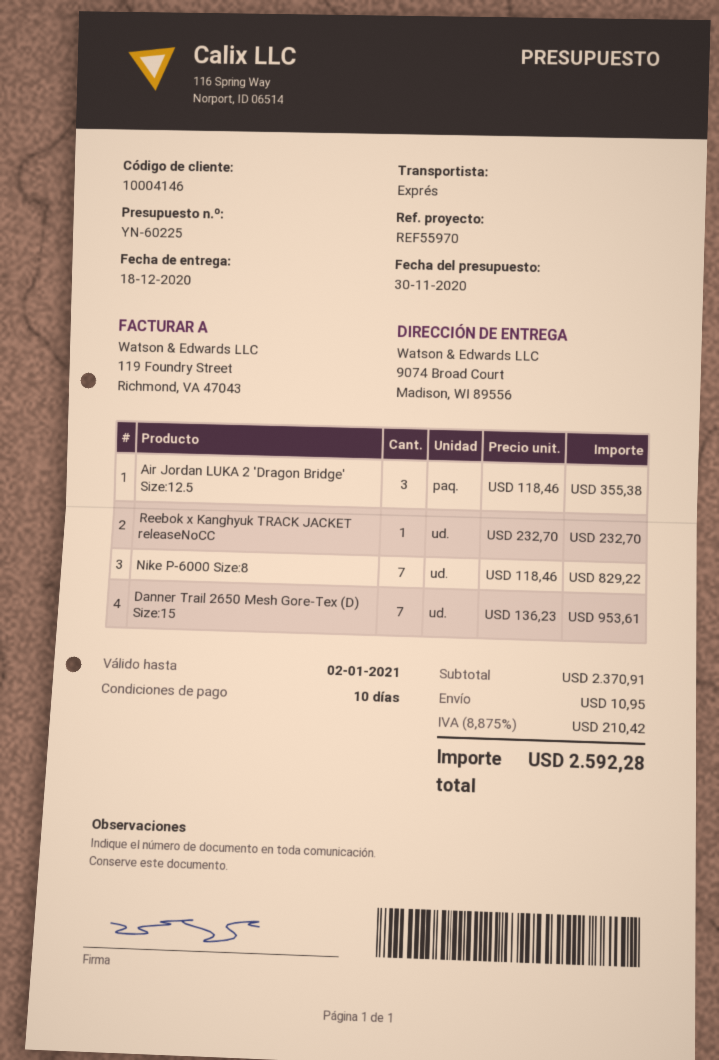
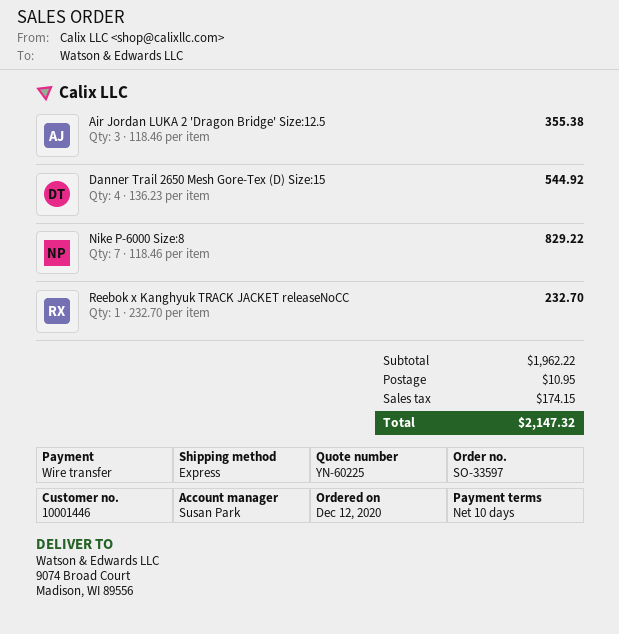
customer number: 10004146 -> 10001446
Danner Trail 2650 Mesh Gore-Tex (D) Size:15: 7 x 136.23 = 953.61 -> 4 x 136.23 = 544.92
subtotal: 2370.91 -> 1962.22
tax: 210.42 -> 174.15
total: 2592.28 -> 2147.32

